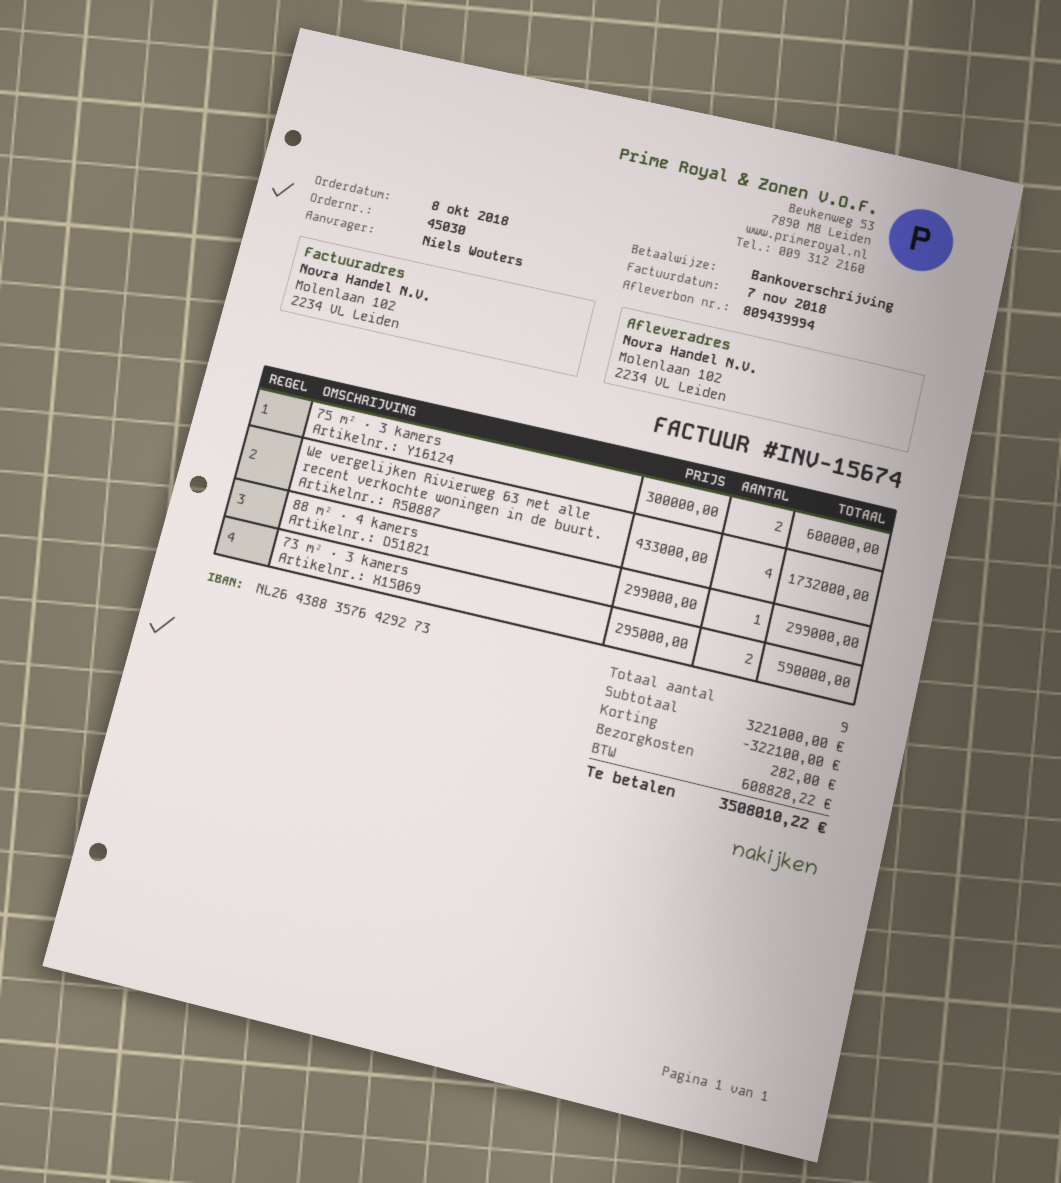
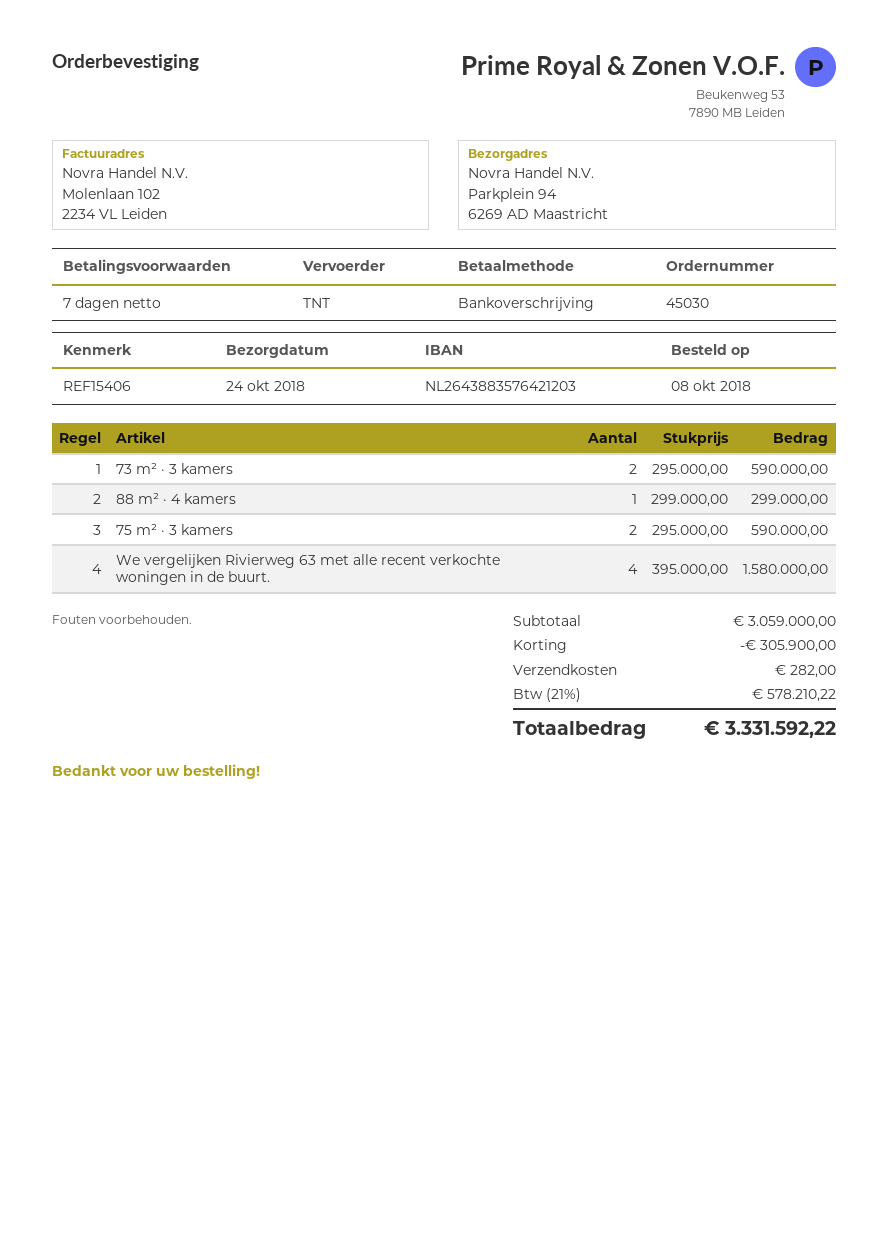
bank account: NL2643883576429273 -> NL2643883576421203
ship to: Molenlaan 102, 2234 VL Leiden -> Parkplein 94, 6269 AD Maastricht
75 m² · 3 kamers: 2 x 300000.00 = 600000.00 -> 2 x 295000.00 = 590000.00
We vergelijken Rivierweg 63 met alle recent verkochte woningen in de buurt.: 4 x 433000.00 = 1732000.00 -> 4 x 395000.00 = 1580000.00
subtotal: 3221000.00 -> 3059000.00
discount: 322100.00 -> 305900.00
tax: 608828.22 -> 578210.22
total: 3508010.22 -> 3331592.22

